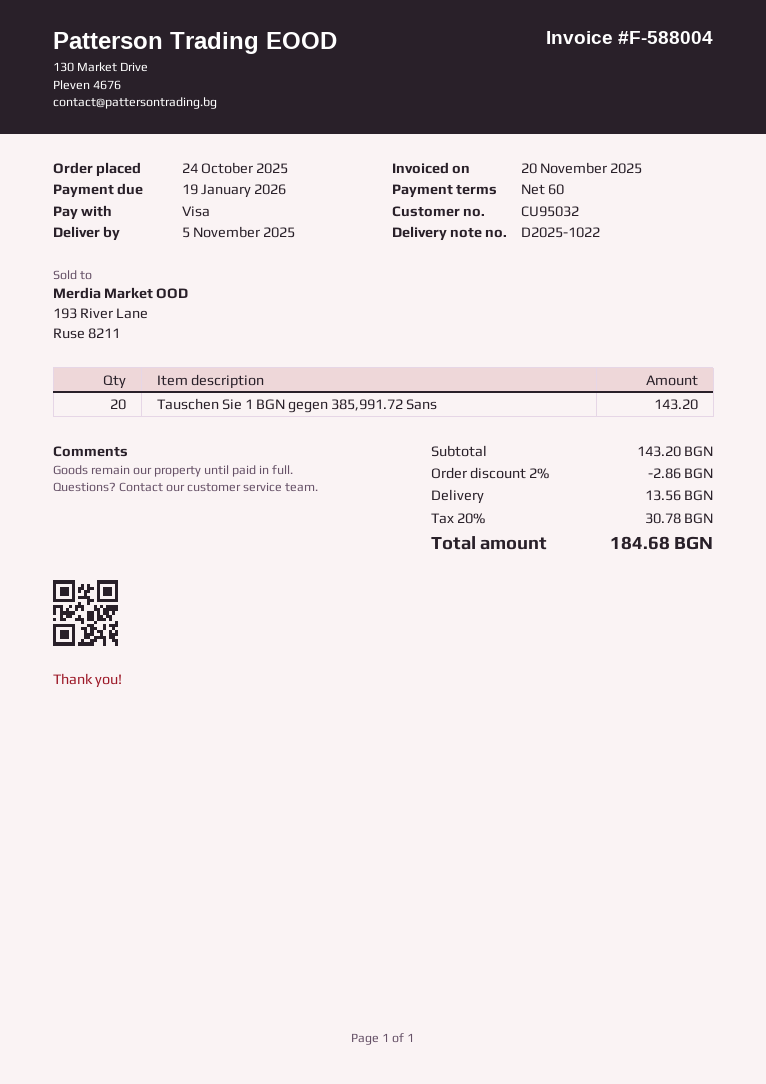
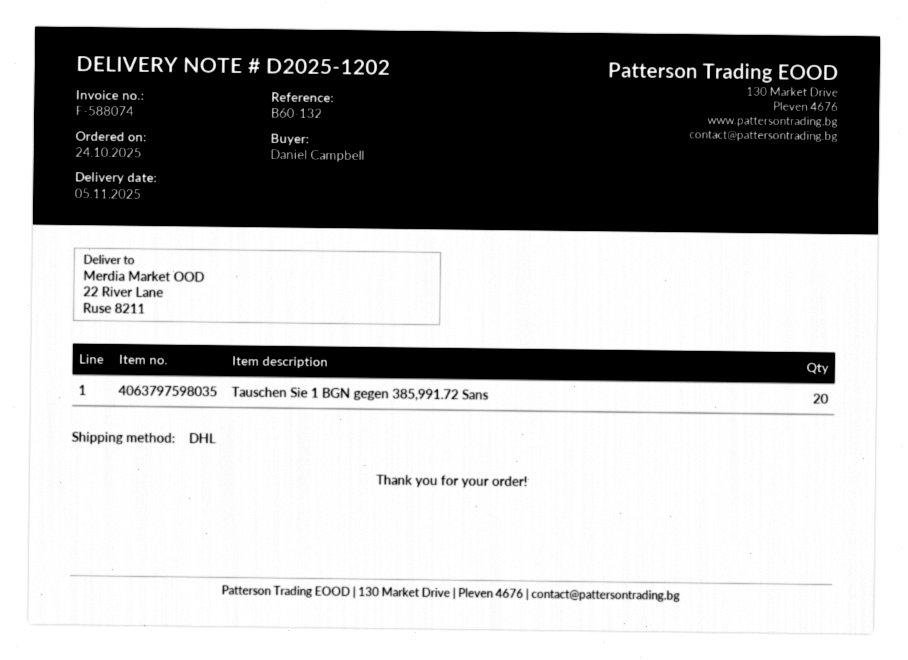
delivery note number: D2025-1022 -> D2025-1202
invoice number: F-588004 -> F-588074

